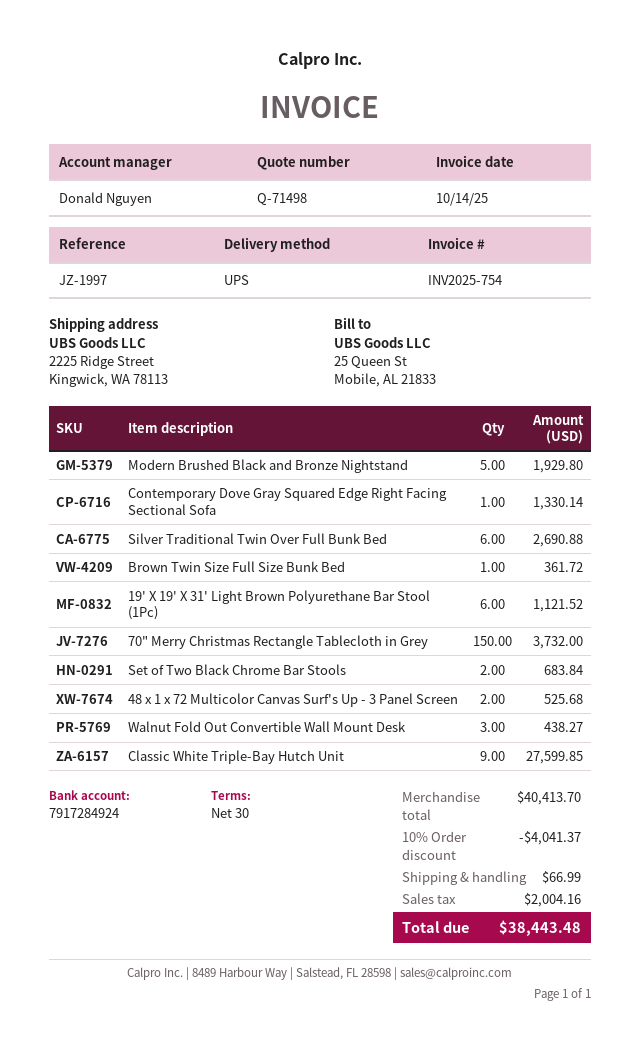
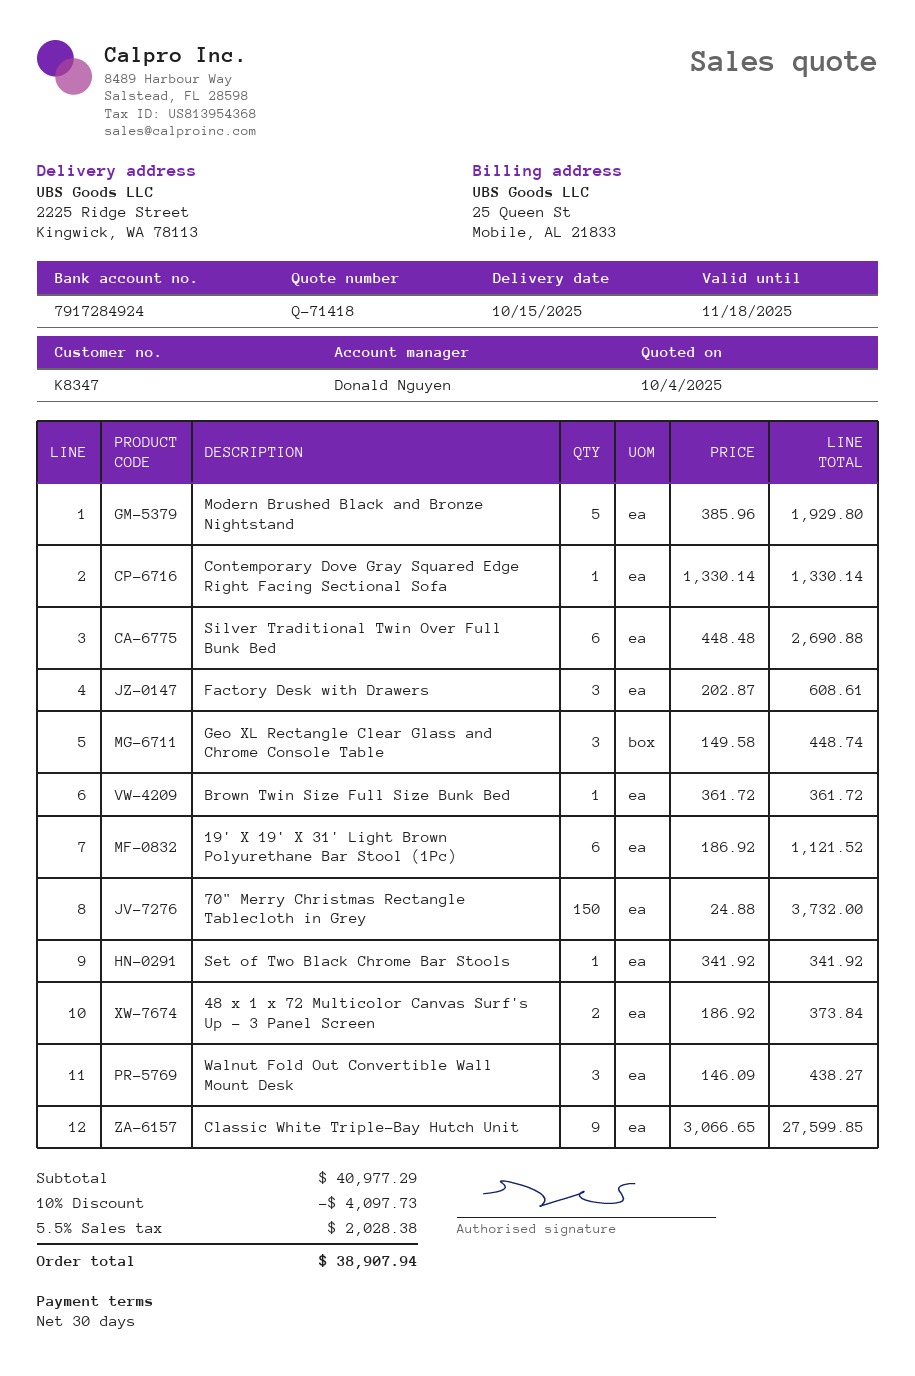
quote number: Q-71498 -> Q-71418
Set of Two Black Chrome Bar Stools: 2 for 683.84 -> 1 for 341.92
48 x 1 x 72 Multicolor Canvas Surf's Up - 3 Panel Screen: 2 for 525.68 -> 2 for 373.84
Factory Desk with Drawers: none -> 3 for 608.61
Geo XL Rectangle Clear Glass and Chrome Console Table: none -> 3 for 448.74
subtotal: 40413.70 -> 40977.29
discount: 10% = 4041.37 -> 10% = 4097.73
shipping: 66.99 -> none
tax: 2004.16 -> 2028.38
total: 38443.48 -> 38907.94

